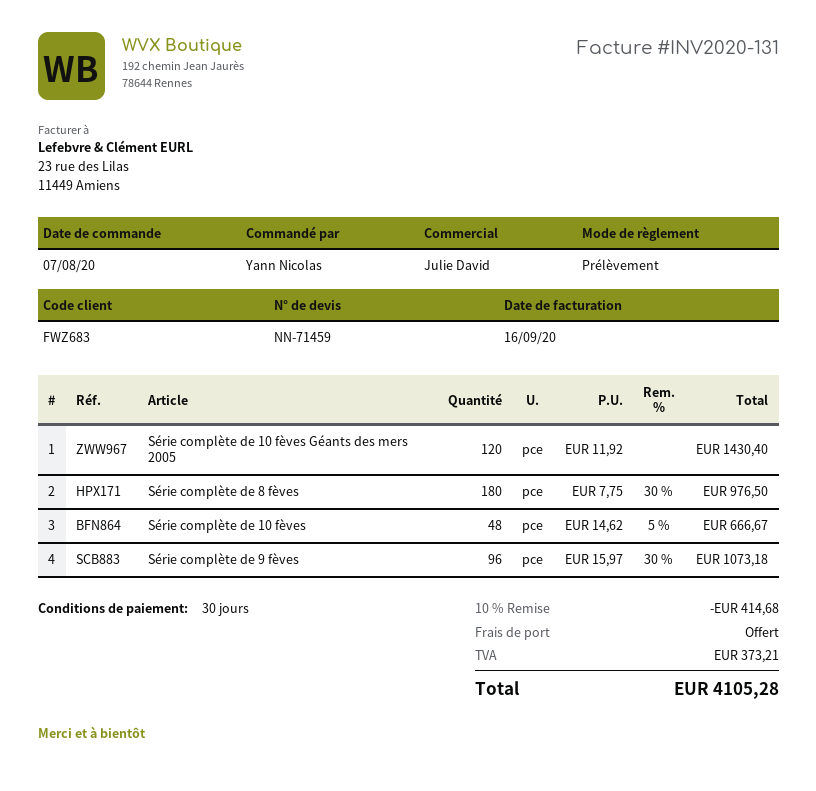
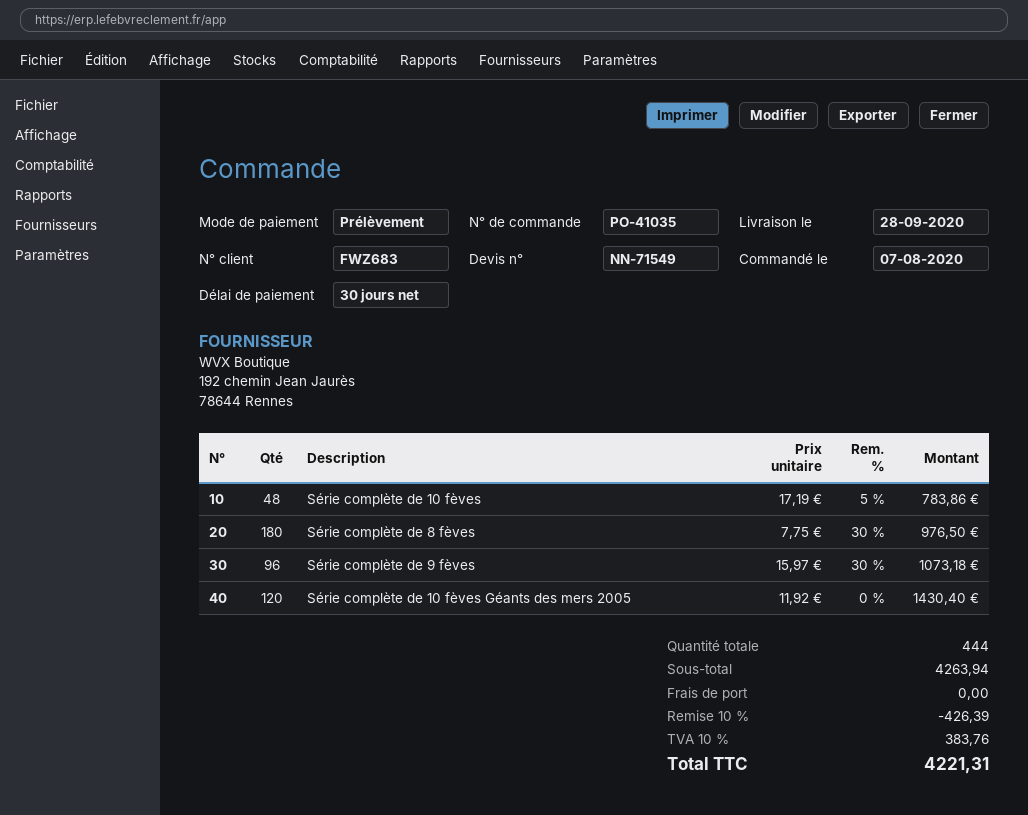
quote number: NN-71459 -> NN-71549
Série complète de 10 fèves: 48 x 14.62 - 5% = 666.67 -> 48 x 17.19 - 5% = 783.86
discount: 10% = 414.68 -> 10% = 426.39
tax: 373.21 -> 383.76
total: 4105.28 -> 4221.31

